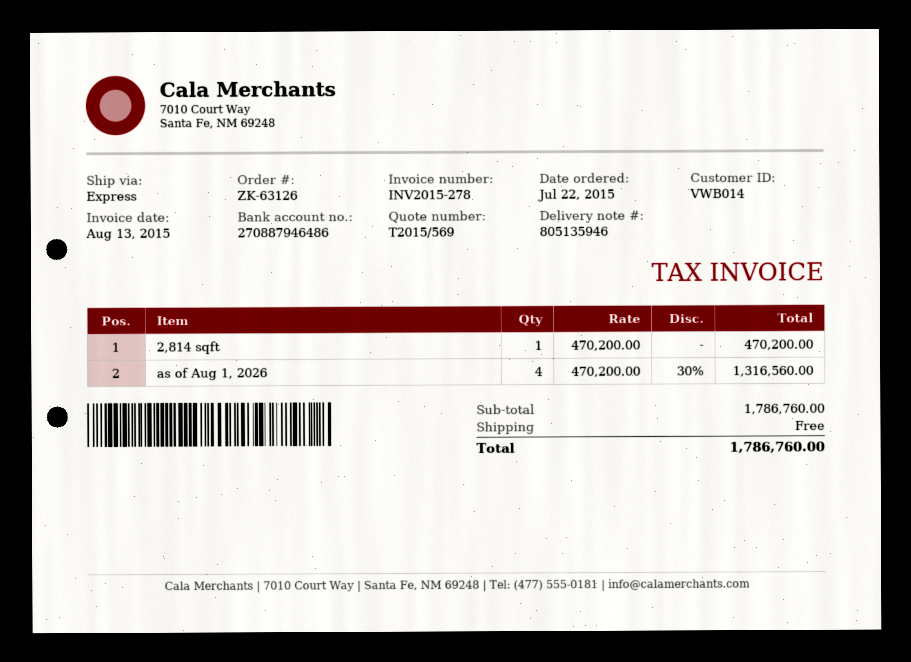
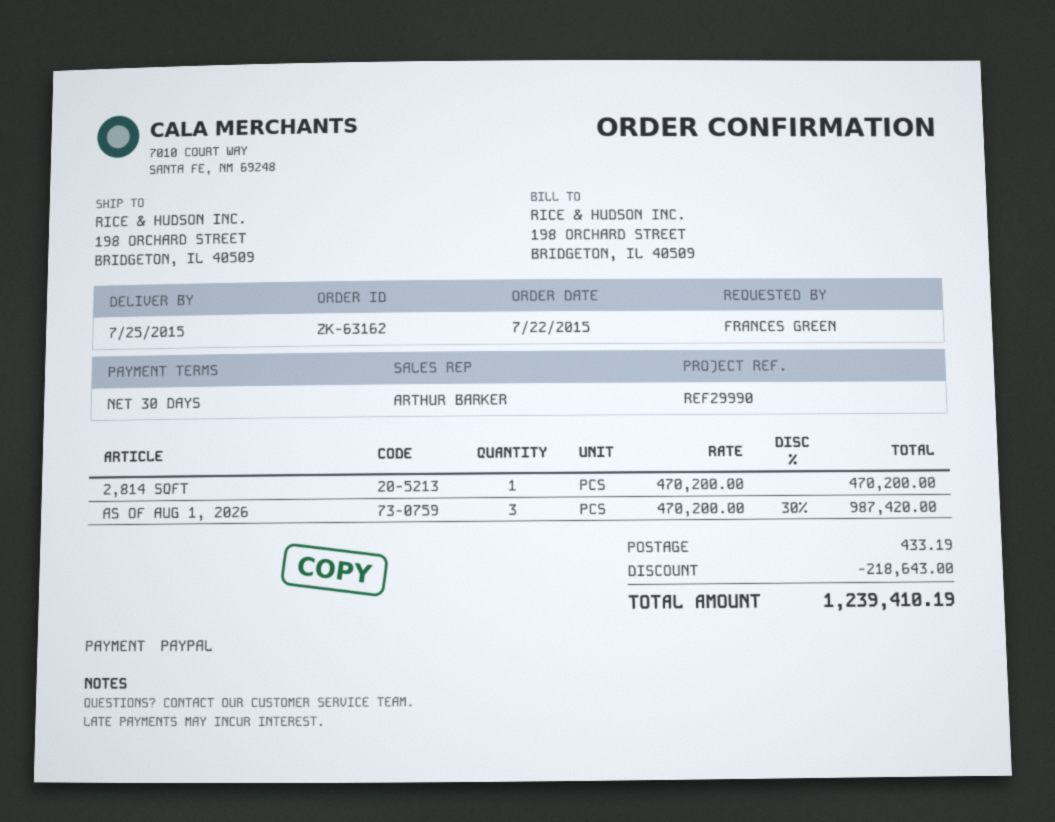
order number: ZK-63126 -> ZK-63162
as of Aug 1, 2026: 4 x 470200.00 - 30% = 1316560.00 -> 3 x 470200.00 - 30% = 987420.00
discount: none -> 218643.00
shipping: 0.00 -> 433.19
total: 1786760.00 -> 1239410.19

